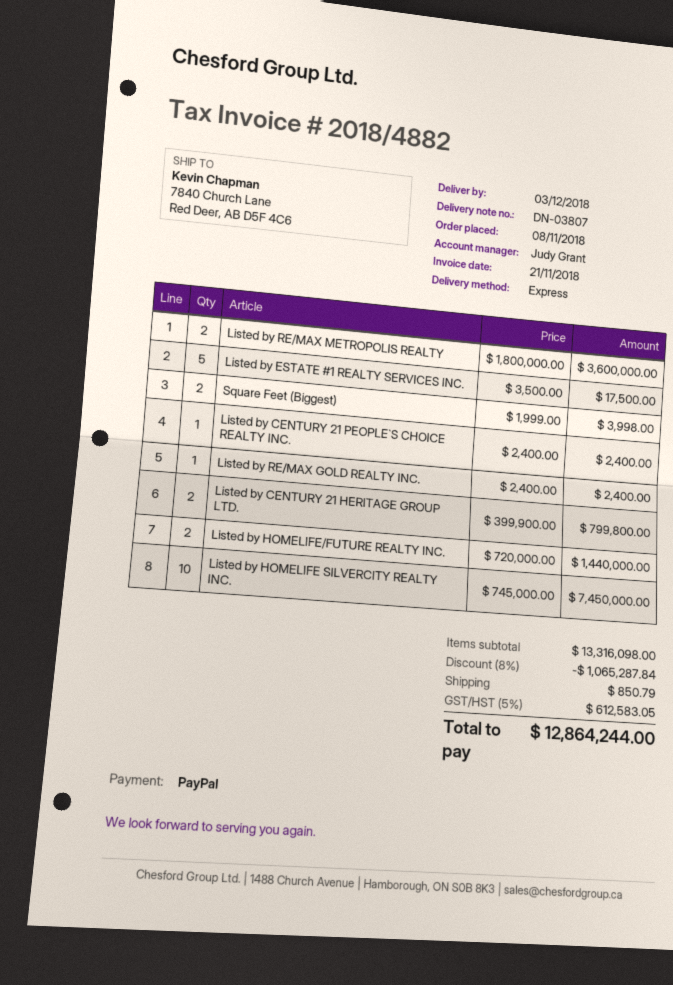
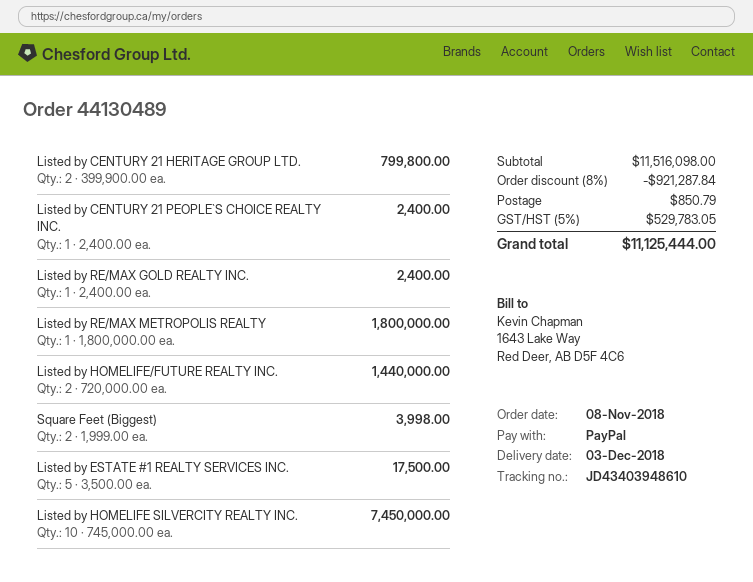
Listed by RE/MAX METROPOLIS REALTY: 2 x 1800000.00 = 3600000.00 -> 1 x 1800000.00 = 1800000.00
subtotal: 13316098.00 -> 11516098.00
discount: 8% = 1065287.84 -> 8% = 921287.84
tax: 5% = 612583.05 -> 5% = 529783.05
total: 12864244.00 -> 11125444.00

